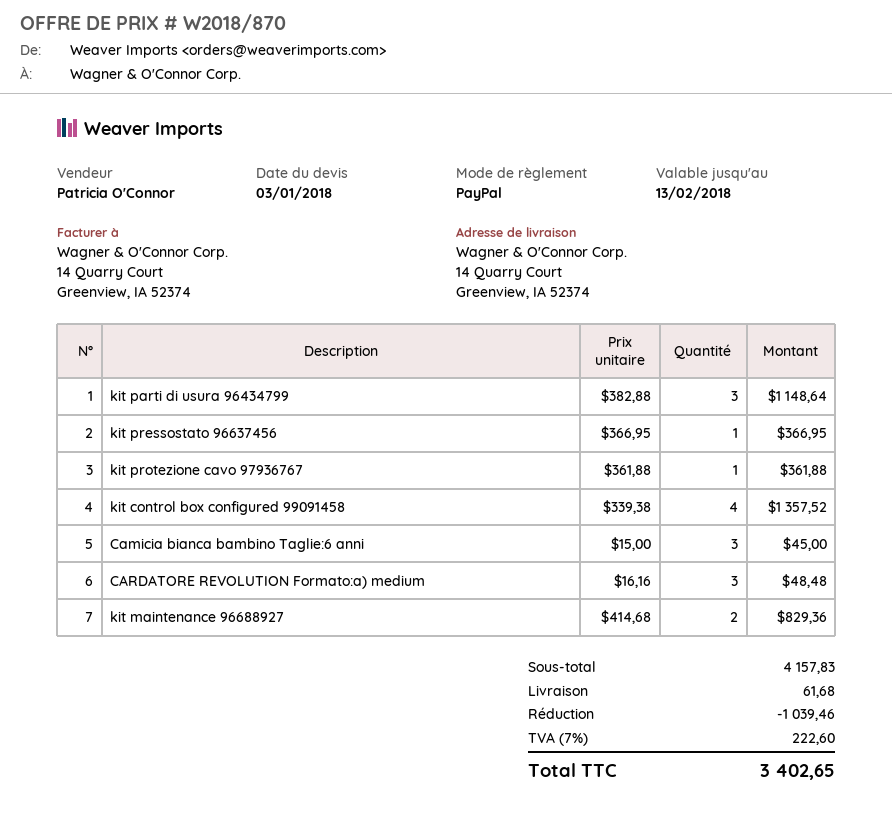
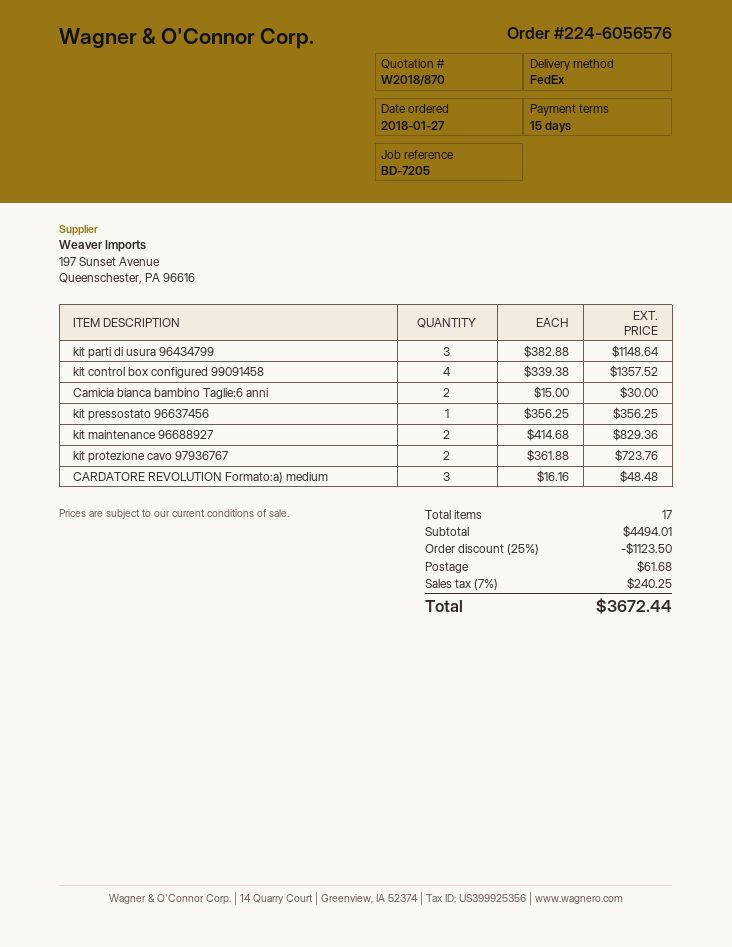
kit pressostato 96637456: 1 x 366.95 = 366.95 -> 1 x 356.25 = 356.25
kit protezione cavo 97936767: 1 x 361.88 = 361.88 -> 2 x 361.88 = 723.76
Camicia bianca bambino Taglie:6 anni: 3 x 15.00 = 45.00 -> 2 x 15.00 = 30.00
subtotal: 4157.83 -> 4494.01
discount: 1039.46 -> 1123.50
tax: 7% = 222.60 -> 7% = 240.25
total: 3402.65 -> 3672.44

